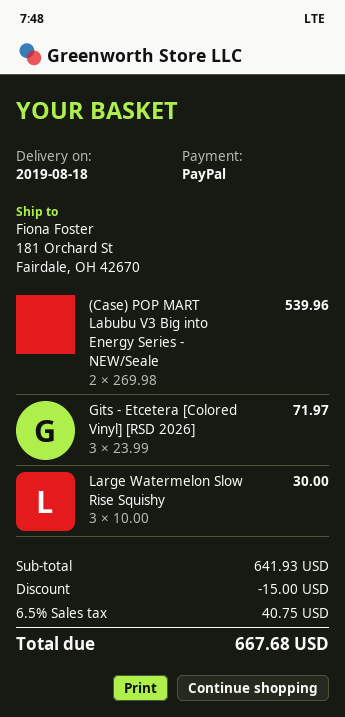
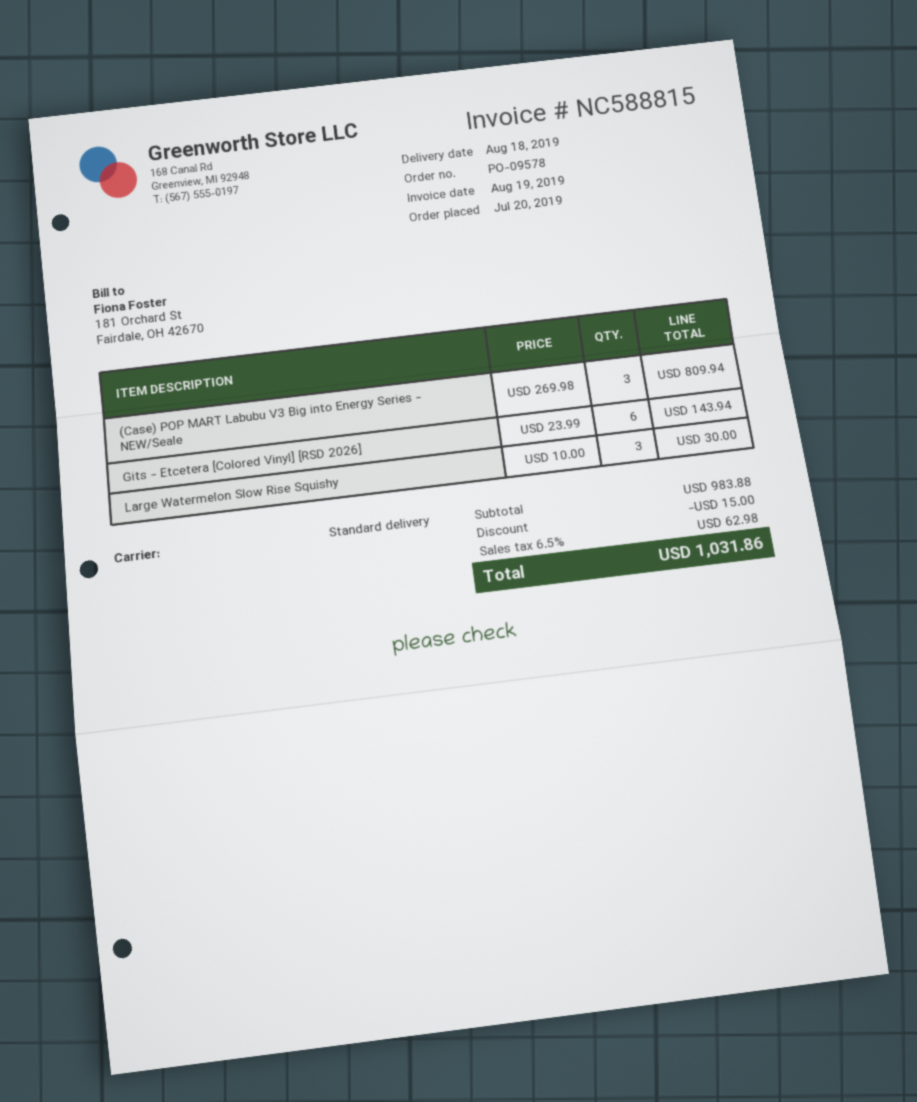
(Case) POP MART Labubu V3 Big into Energy Series - NEW/Seale: 2 x 269.98 = 539.96 -> 3 x 269.98 = 809.94
Gits - Etcetera [Colored Vinyl] [RSD 2026]: 3 x 23.99 = 71.97 -> 6 x 23.99 = 143.94
subtotal: 641.93 -> 983.88
tax: 6.5% = 40.75 -> 6.5% = 62.98
total: 667.68 -> 1031.86

